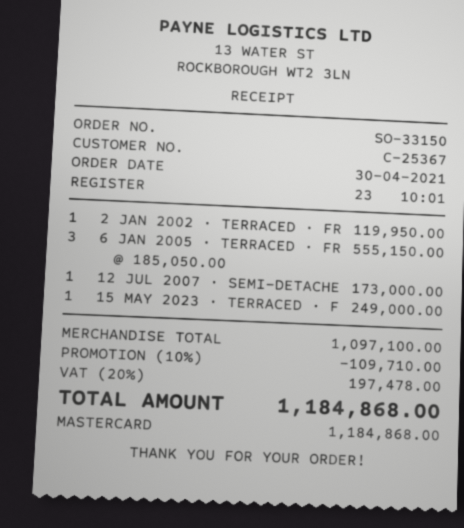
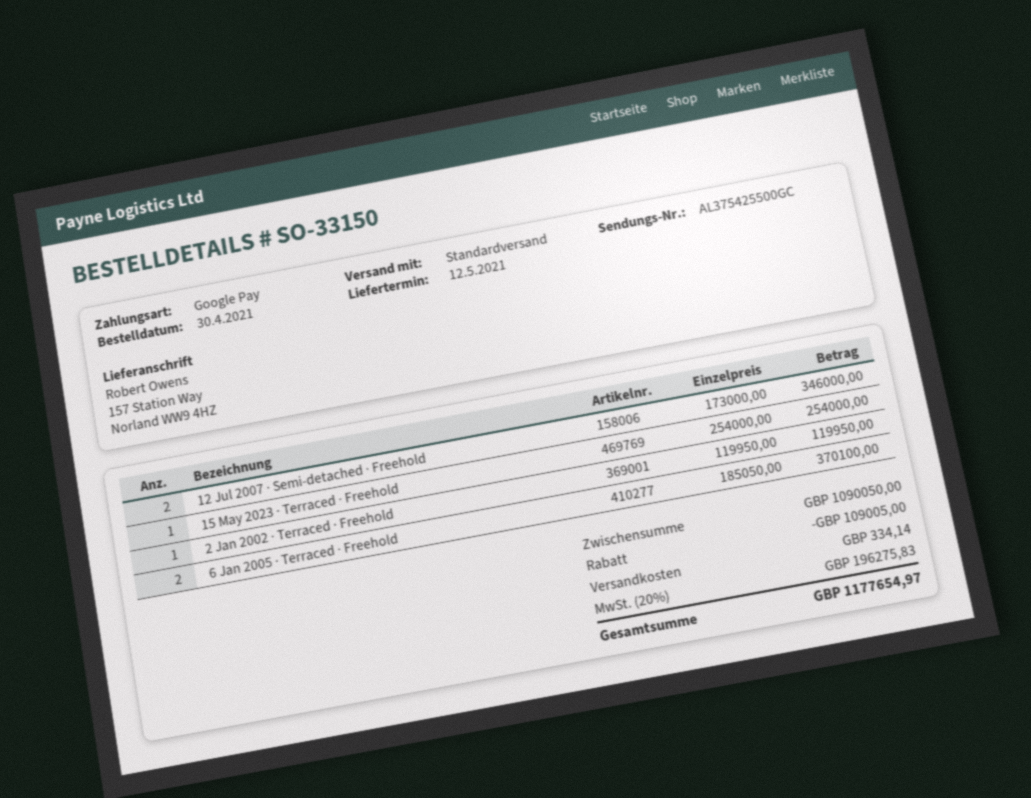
payment method: Mastercard -> Google Pay
6 JAN 2005 · TERRACED · FR: 3 x 185050.00 = 555150.00 -> 2 x 185050.00 = 370100.00
12 JUL 2007 · SEMI-DETACHE: 1 x 173000.00 = 173000.00 -> 2 x 173000.00 = 346000.00
15 MAY 2023 · TERRACED · F: 1 x 249000.00 = 249000.00 -> 1 x 254000.00 = 254000.00
subtotal: 1097100.00 -> 1090050.00
discount: 109710.00 -> 109005.00
shipping: none -> 334.14
tax: 20% = 197478.00 -> 20% = 196275.83
total: 1184868.00 -> 1177654.97

